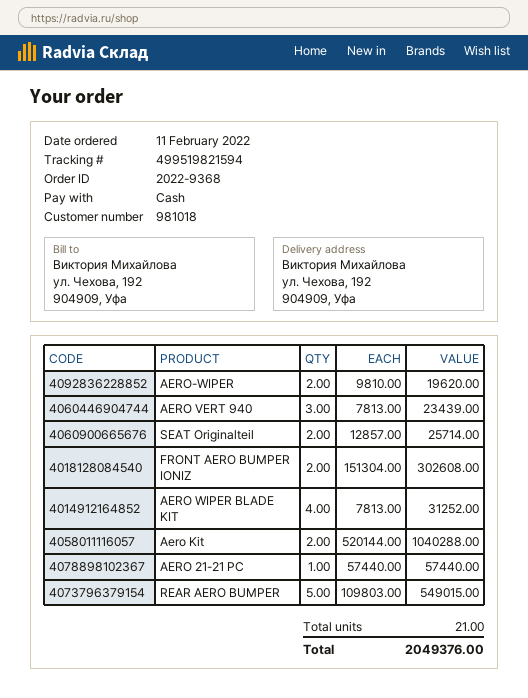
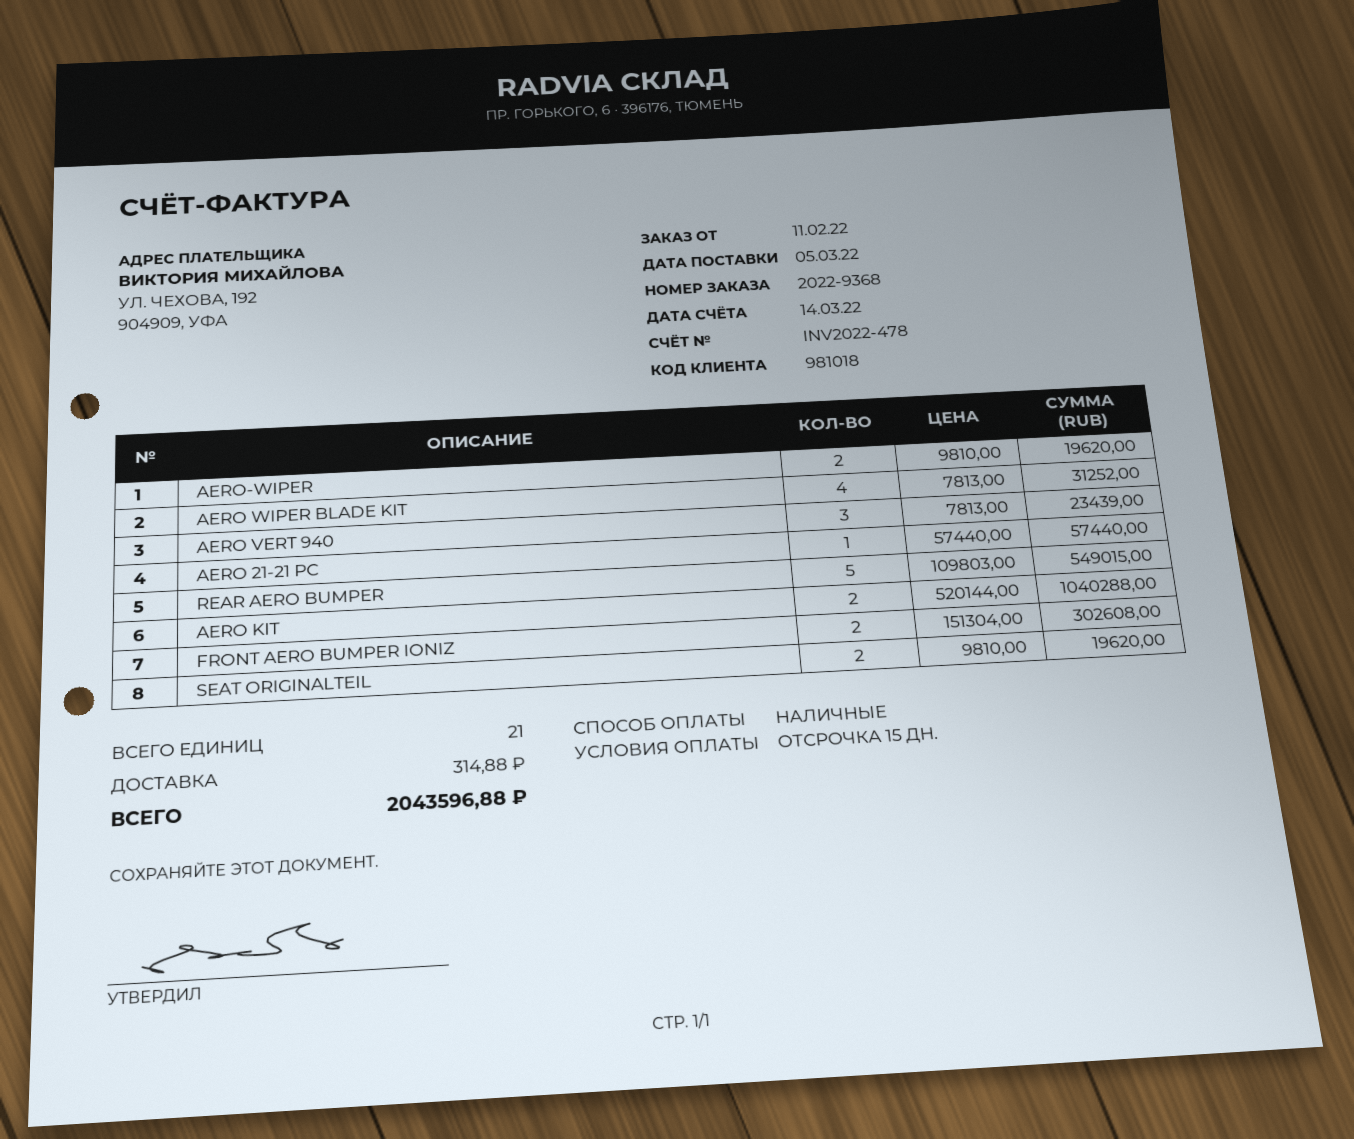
SEAT Originalteil: 2 x 12857.00 = 25714.00 -> 2 x 9810.00 = 19620.00
shipping: none -> 314.88
total: 2049376.00 -> 2043596.88

